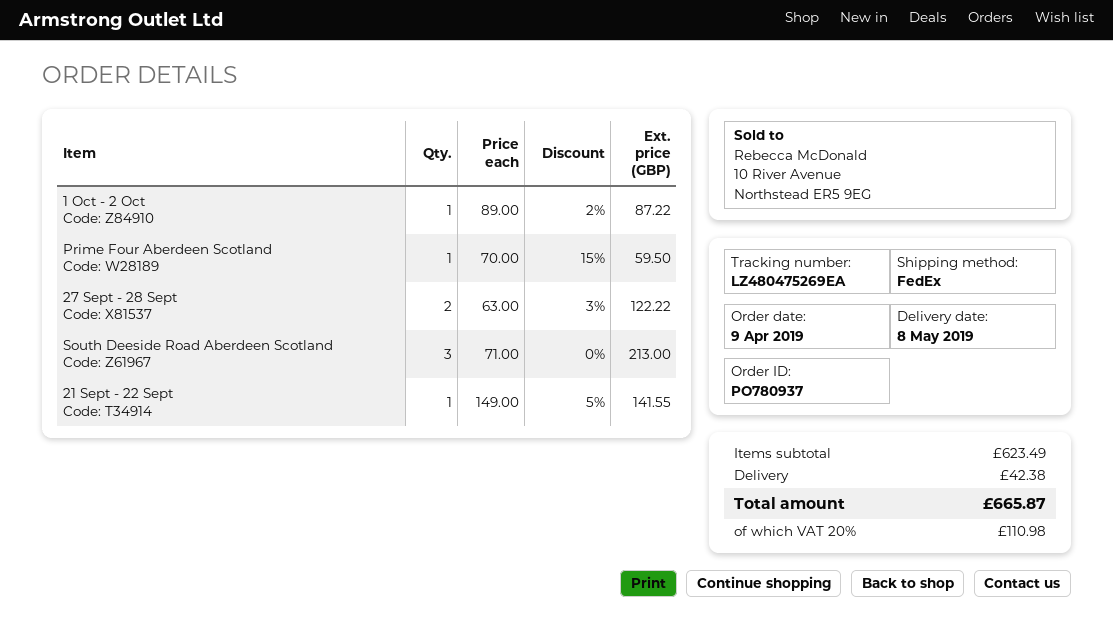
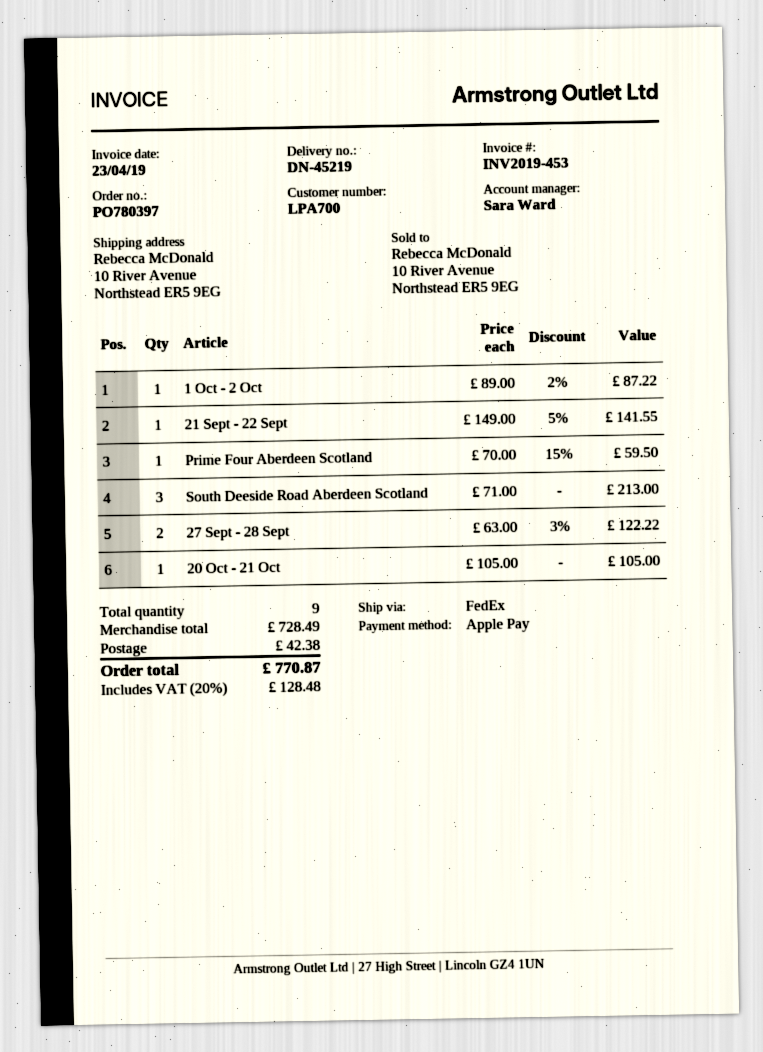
order number: PO780937 -> PO780397
20 Oct - 21 Oct: none -> 1 x 105.00 = 105.00
subtotal: 623.49 -> 728.49
tax: 20% = 110.98 -> 20% = 128.48
total: 665.87 -> 770.87

